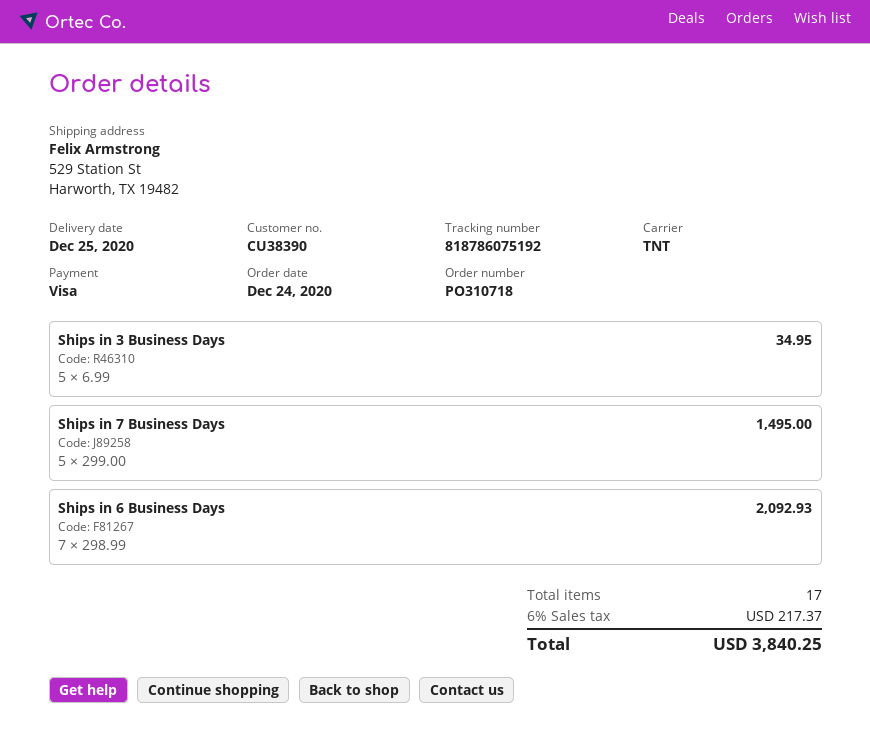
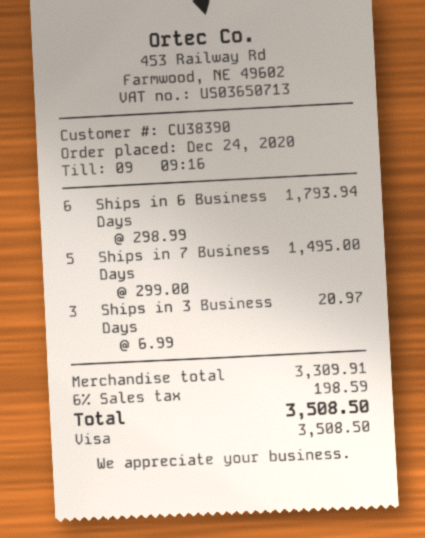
Ships in 3 Business Days: 5 x 6.99 = 34.95 -> 3 x 6.99 = 20.97
Ships in 6 Business Days: 7 x 298.99 = 2092.93 -> 6 x 298.99 = 1793.94
tax: 6% = 217.37 -> 6% = 198.59
total: 3840.25 -> 3508.50

